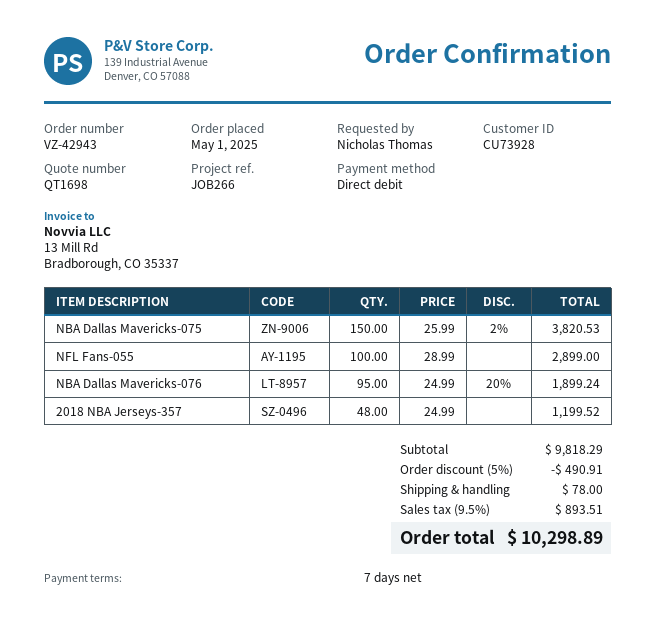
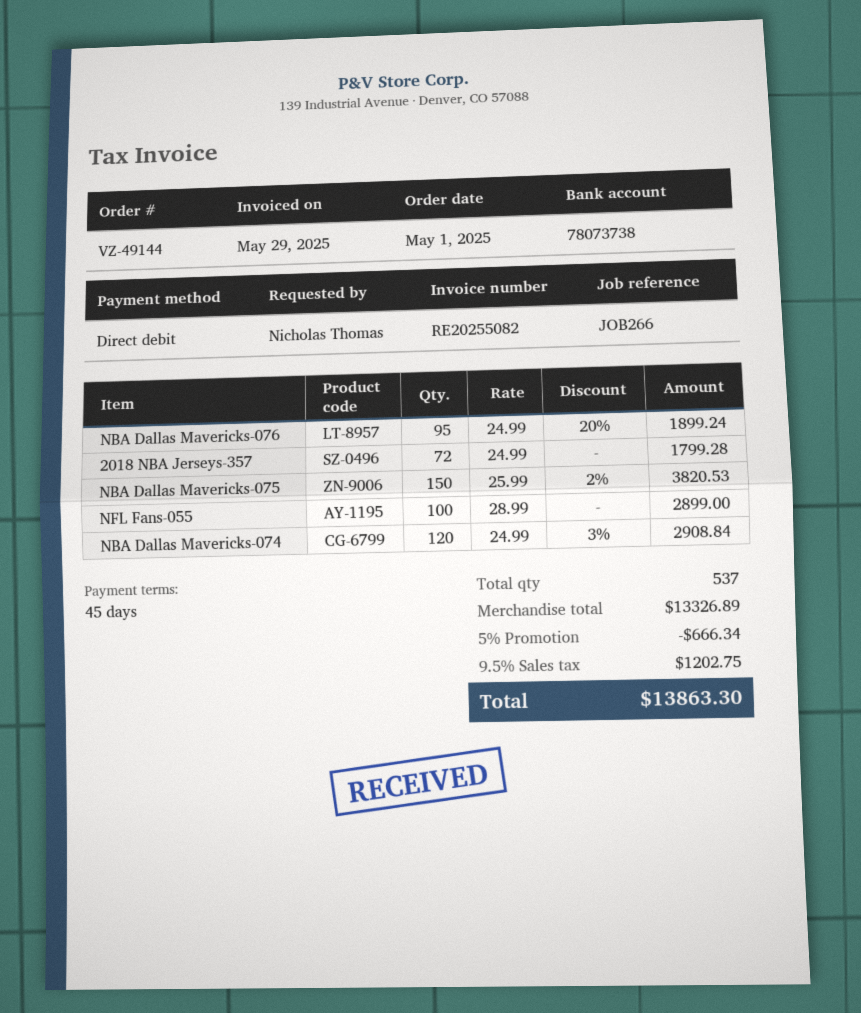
order number: VZ-42943 -> VZ-49144
payment terms: 7 days -> 45 days
2018 NBA Jerseys-357: 48 x 24.99 = 1199.52 -> 72 x 24.99 = 1799.28
NBA Dallas Mavericks-074: none -> 120 x 24.99 - 3% = 2908.84
subtotal: 9818.29 -> 13326.89
discount: 5% = 490.91 -> 5% = 666.34
shipping: 78.00 -> none
tax: 9.5% = 893.51 -> 9.5% = 1202.75
total: 10298.89 -> 13863.30

